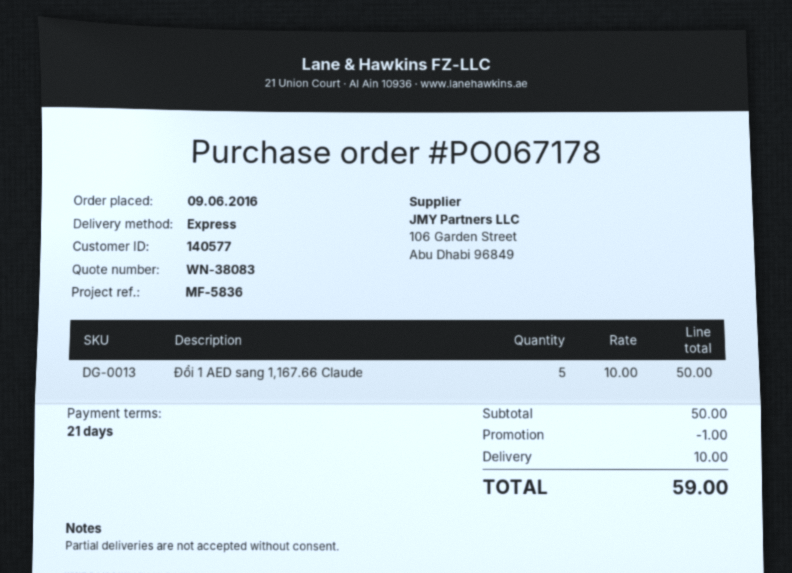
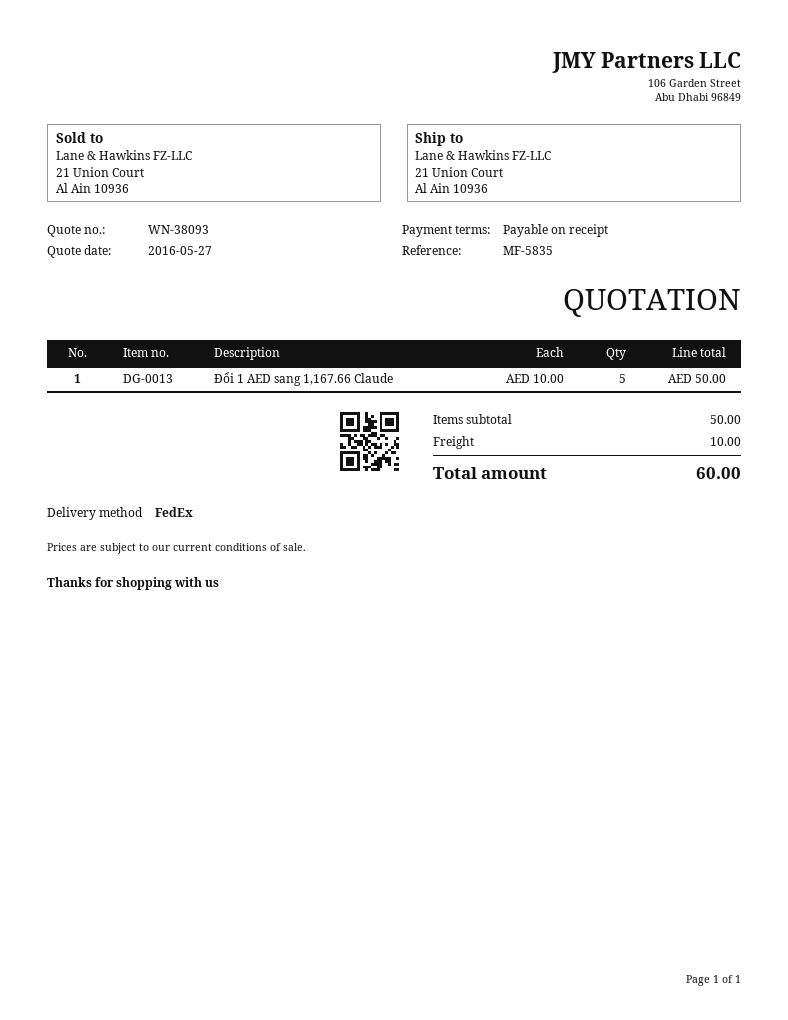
quote number: WN-38083 -> WN-38093
payment terms: 21 days -> on receipt
reference: MF-5836 -> MF-5835
shipping method: express -> FedEx
discount: 1.00 -> none
total: 59.00 -> 60.00

